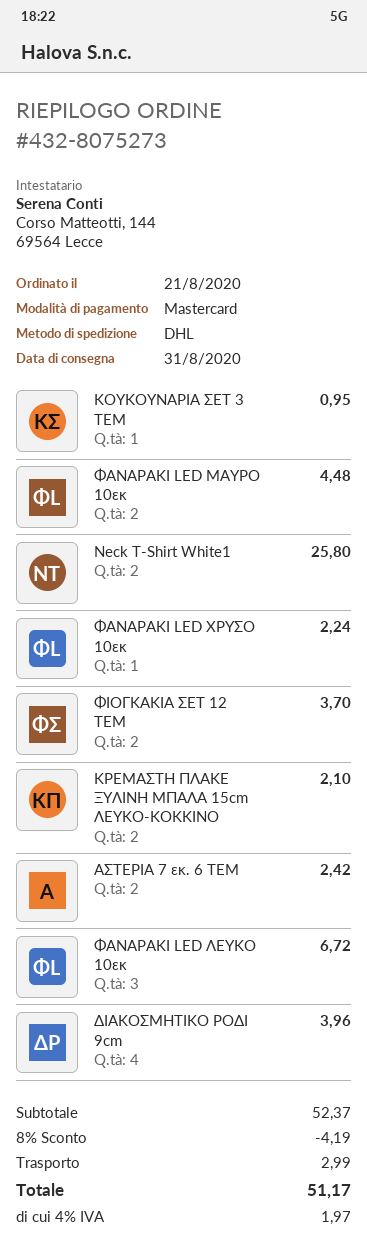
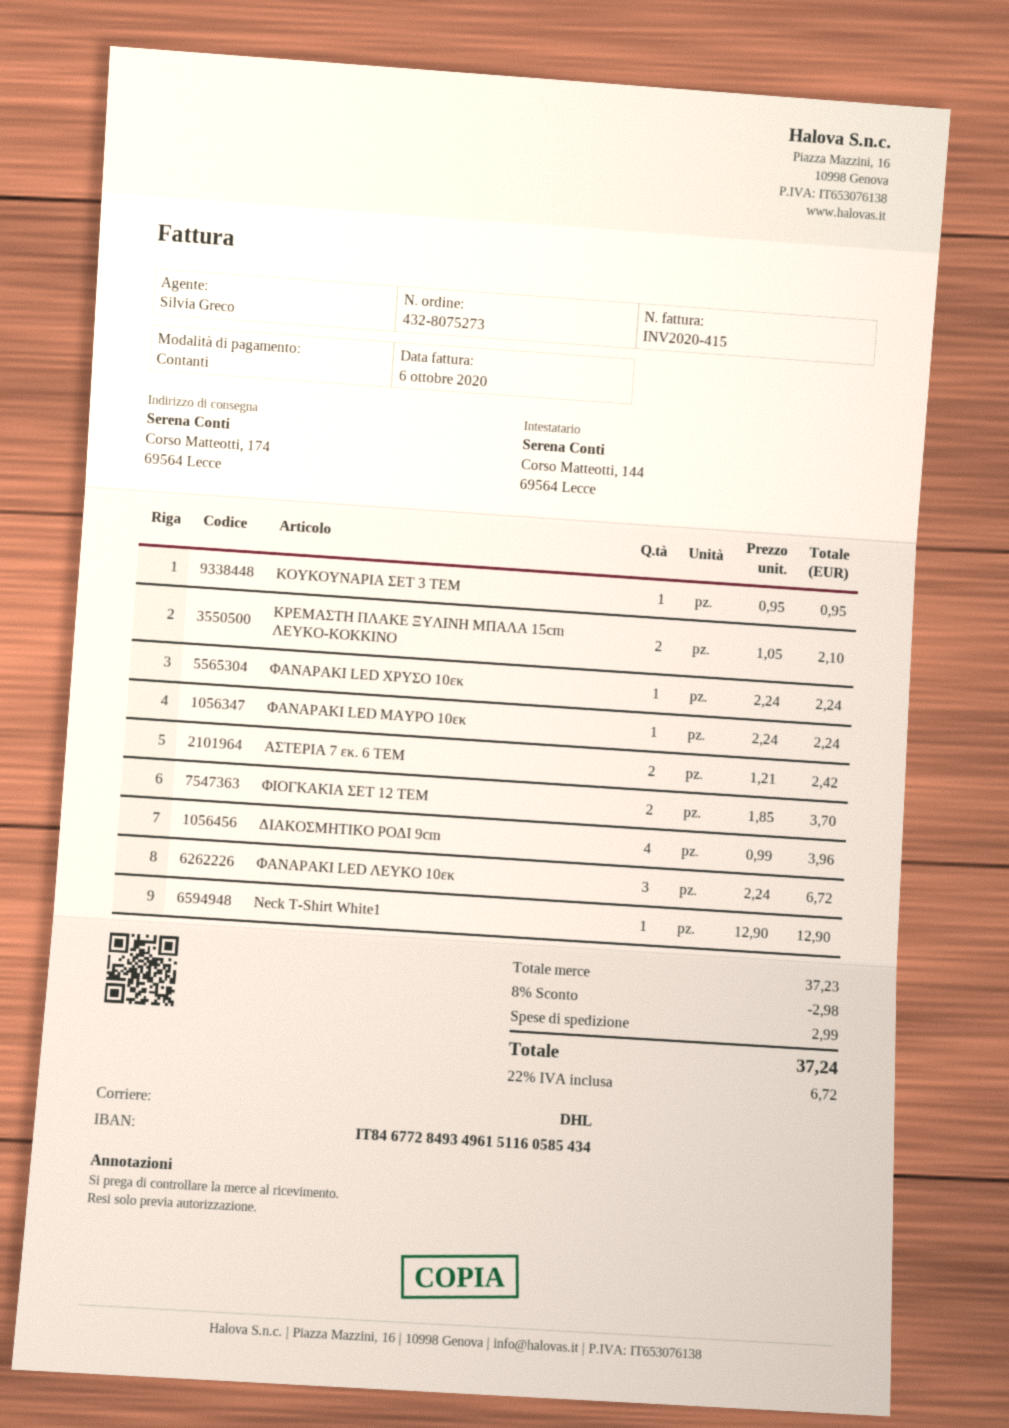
payment method: Mastercard -> cash
ΦΑΝΑΡΑΚΙ LED ΜΑΥΡΟ 10εκ: 2 for 4.48 -> 1 for 2.24
Neck T-Shirt White1: 2 for 25.80 -> 1 for 12.90
subtotal: 52.37 -> 37.23
discount: 8% = 4.19 -> 8% = 2.98
tax: 4% = 1.97 -> 22% = 6.72
total: 51.17 -> 37.24

